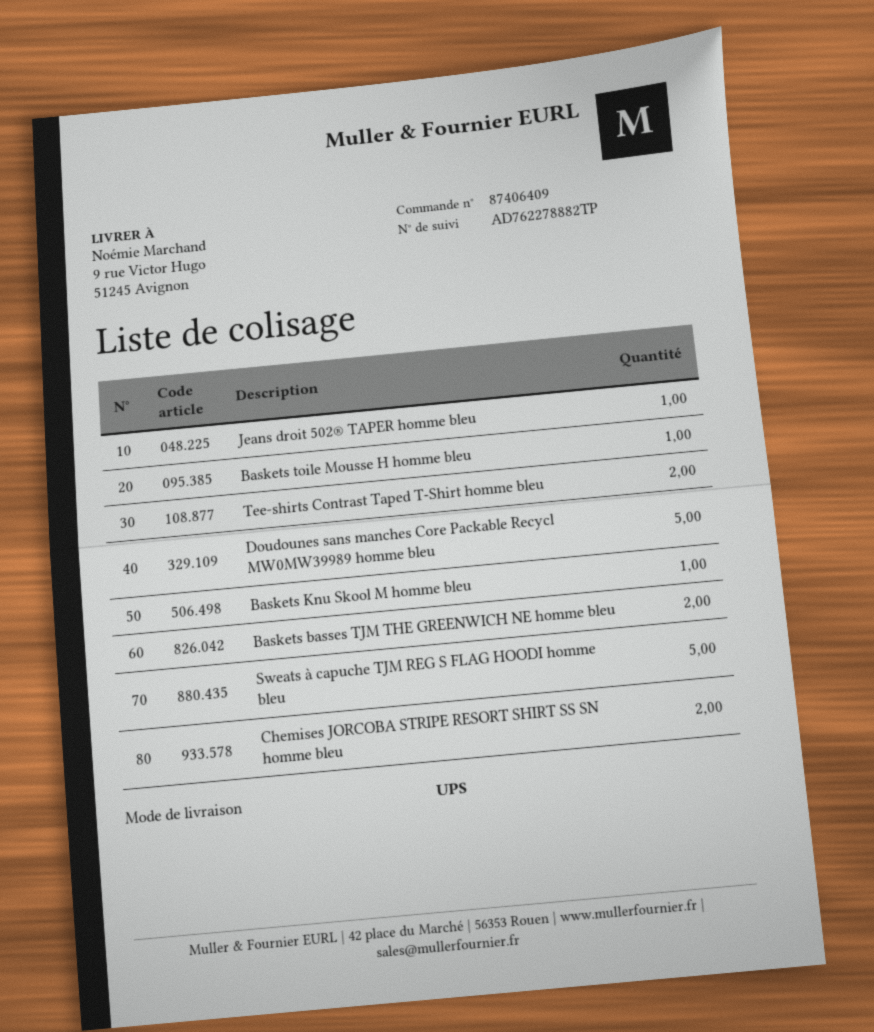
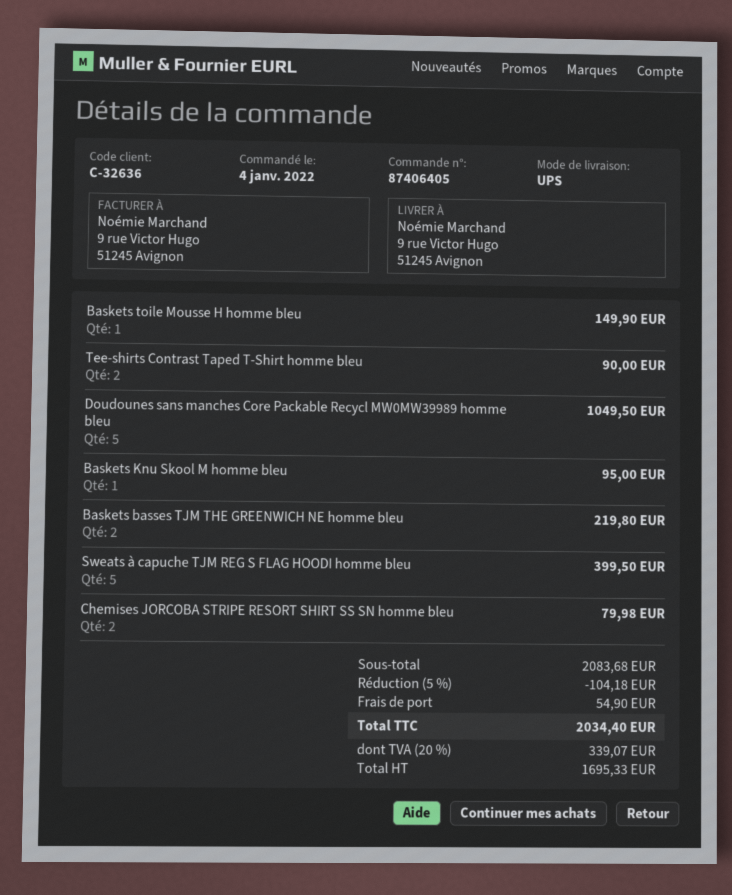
order number: 87406409 -> 87406405
Jeans droit 502® TAPER homme bleu: 1 -> none

